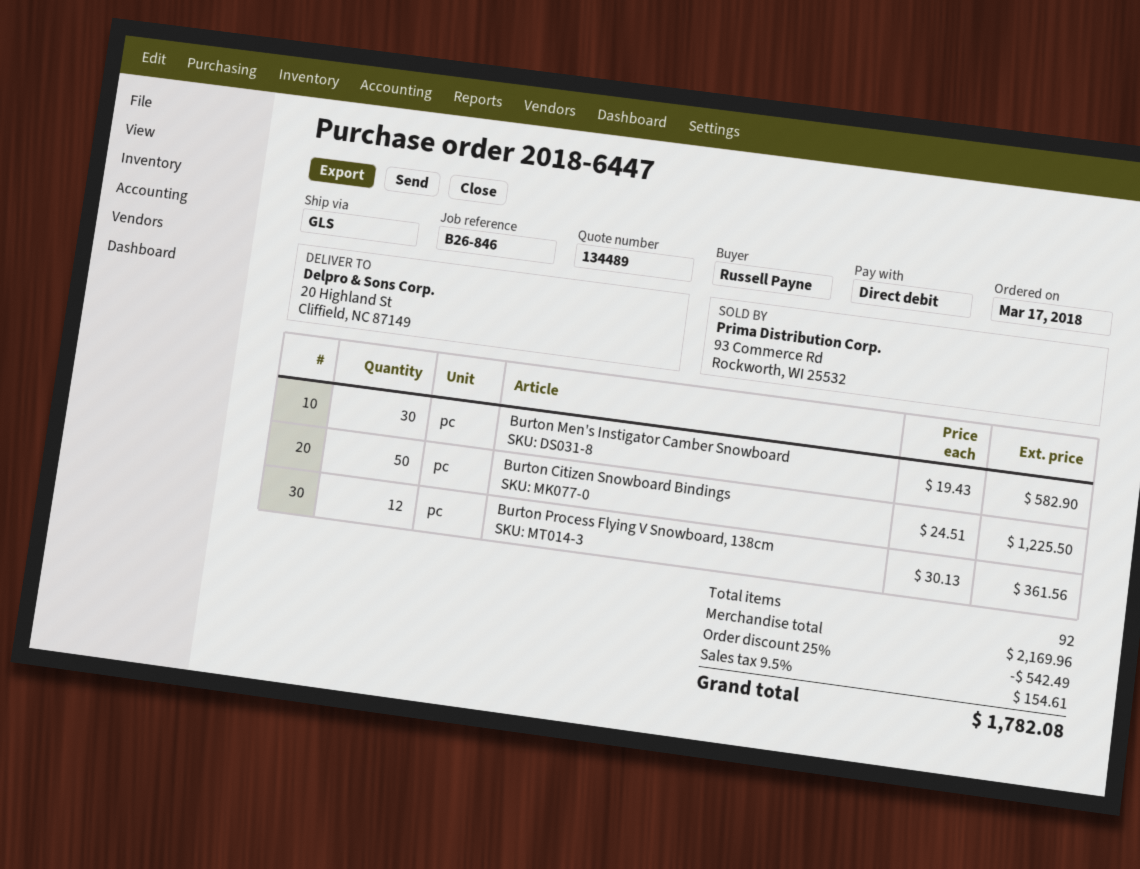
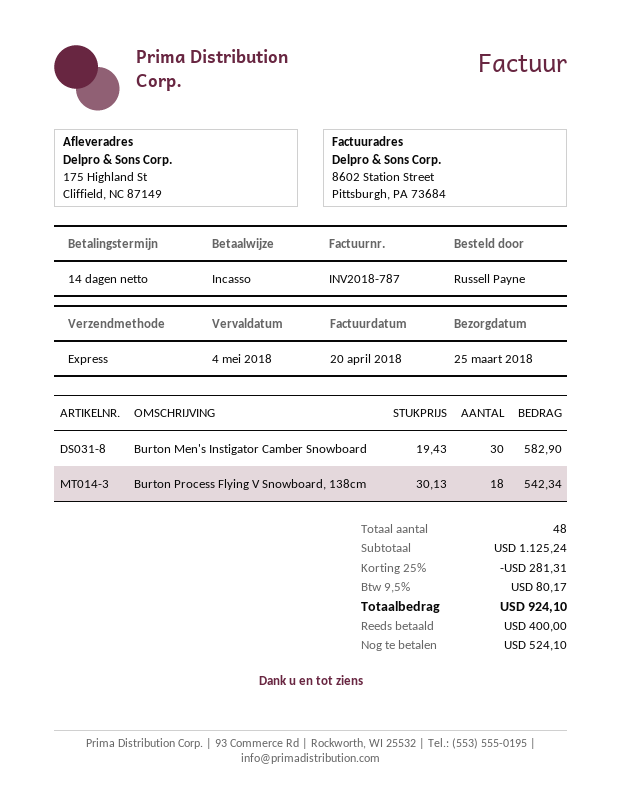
shipping method: GLS -> express
ship to: 20 Highland St, Cliffield, NC 87149 -> 175 Highland St, Cliffield, NC 87149
Burton Citizen Snowboard Bindings: 50 x 24.51 = 1225.50 -> none
Burton Process Flying V Snowboard, 138cm: 12 x 30.13 = 361.56 -> 18 x 30.13 = 542.34
total quantity: 92 -> 48
subtotal: 2169.96 -> 1125.24
discount: 25% = 542.49 -> 25% = 281.31
tax: 9.5% = 154.61 -> 9.5% = 80.17
total: 1782.08 -> 924.10

